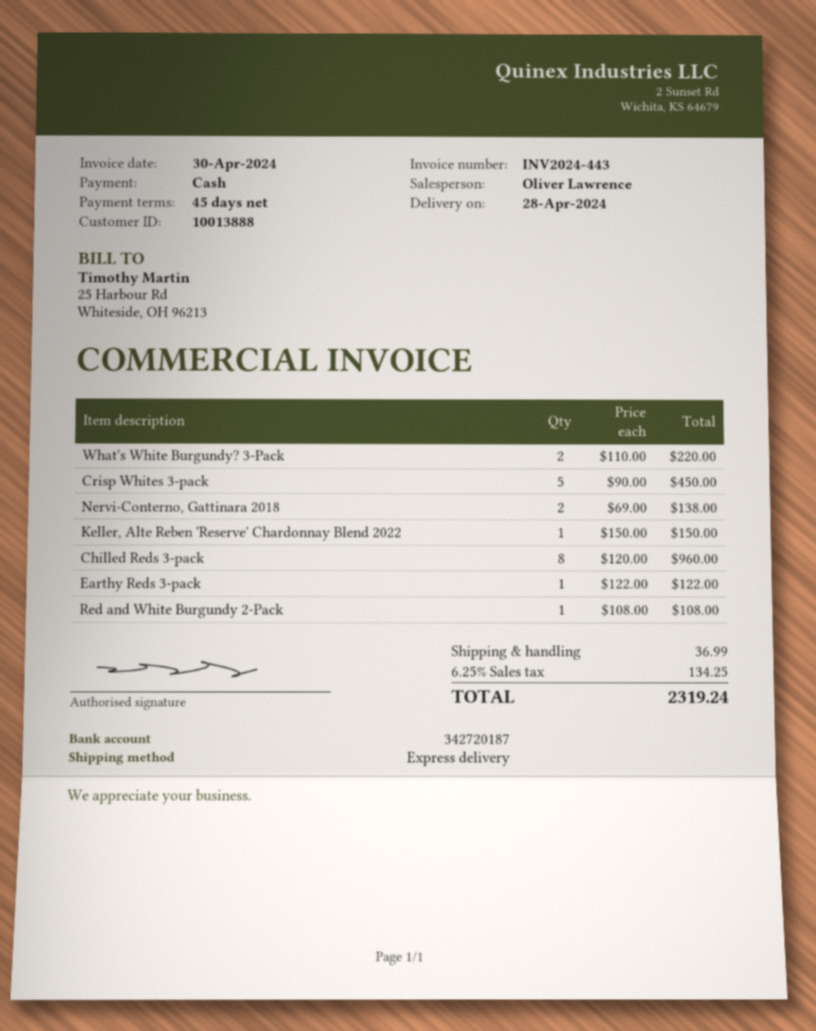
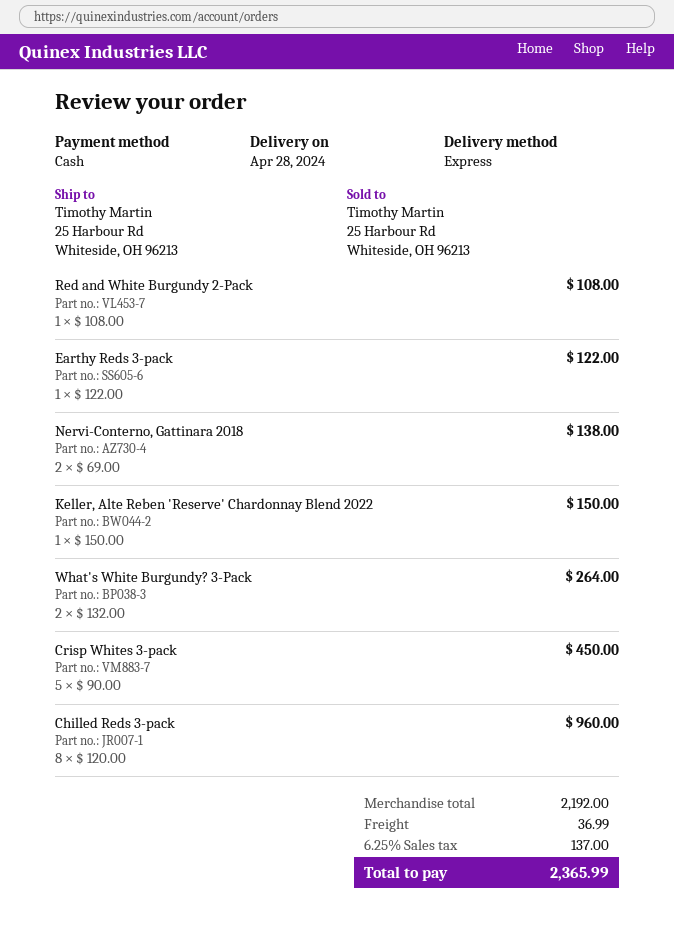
What's White Burgundy? 3-Pack: 2 x 110.00 = 220.00 -> 2 x 132.00 = 264.00
tax: 6.25% = 134.25 -> 6.25% = 137.00
total: 2319.24 -> 2365.99

